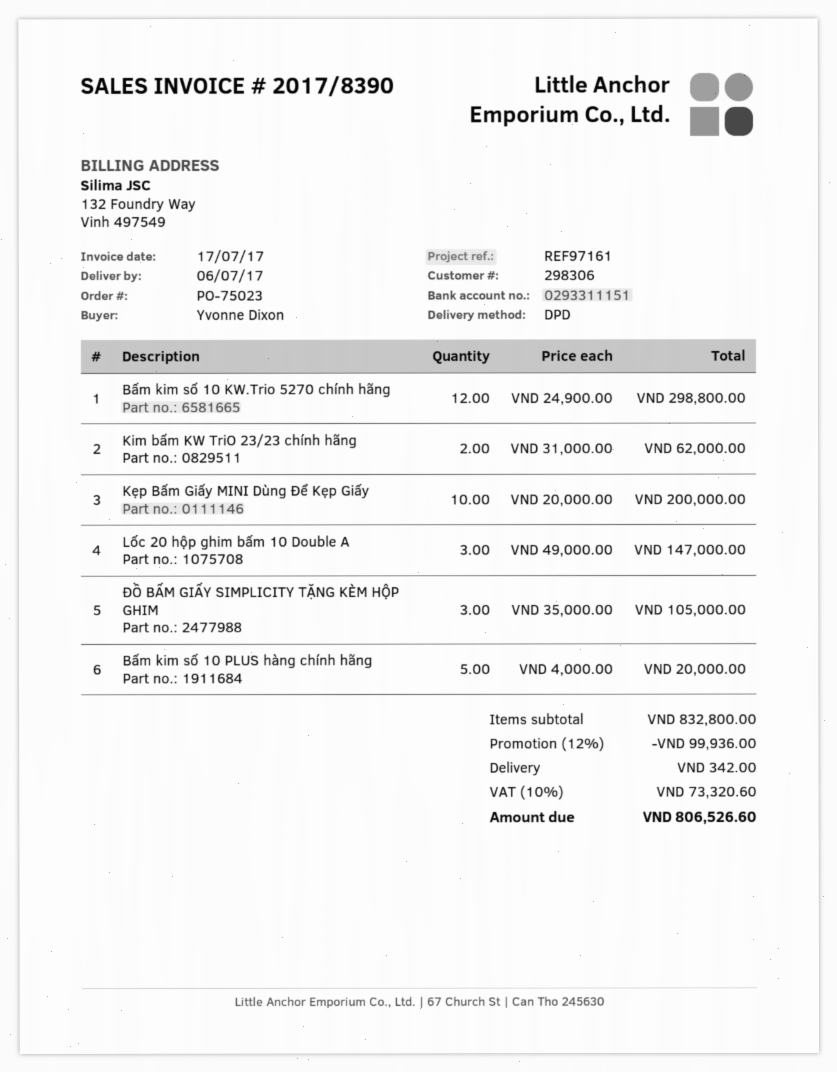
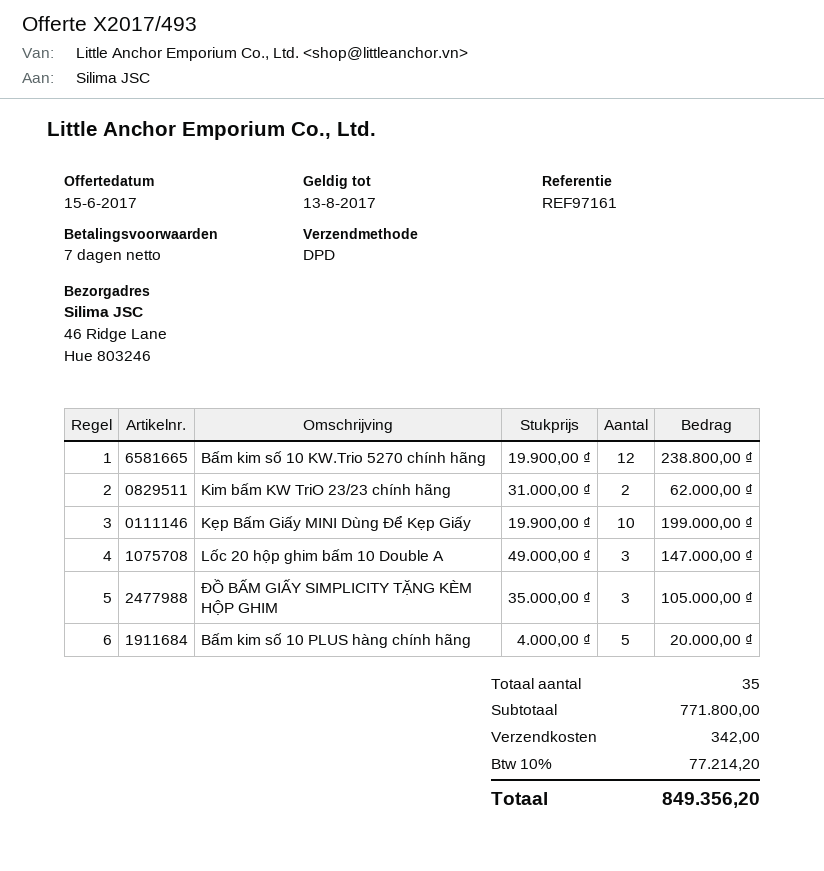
Bấm kim số 10 KW.Trio 5270 chính hãng: 12 x 24900.00 = 298800.00 -> 12 x 19900.00 = 238800.00
Kẹp Bấm Giấy MINI Dùng Để Kẹp Giấy: 10 x 20000.00 = 200000.00 -> 10 x 19900.00 = 199000.00
subtotal: 832800.00 -> 771800.00
discount: 12% = 99936.00 -> none
tax: 10% = 73320.60 -> 10% = 77214.20
total: 806526.60 -> 849356.20

